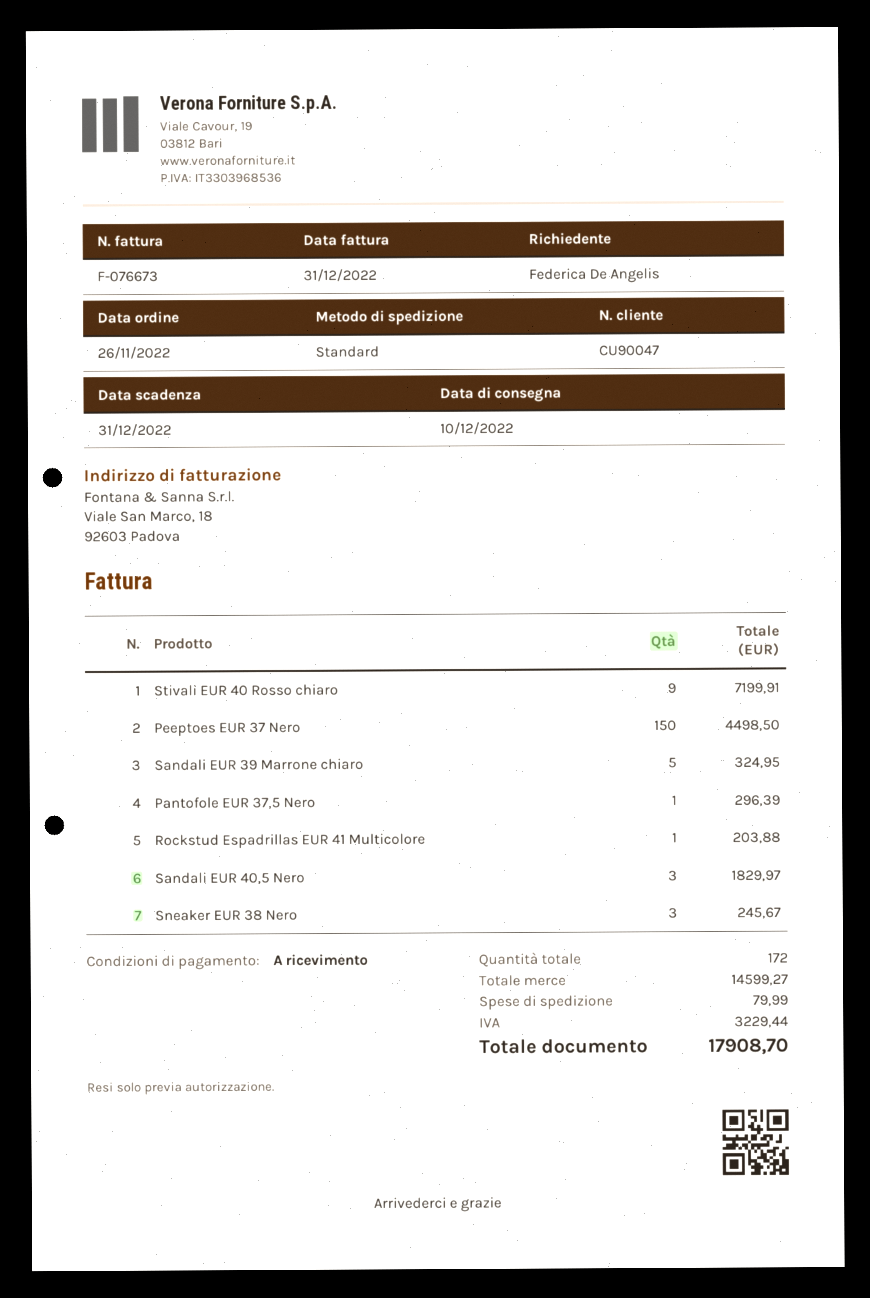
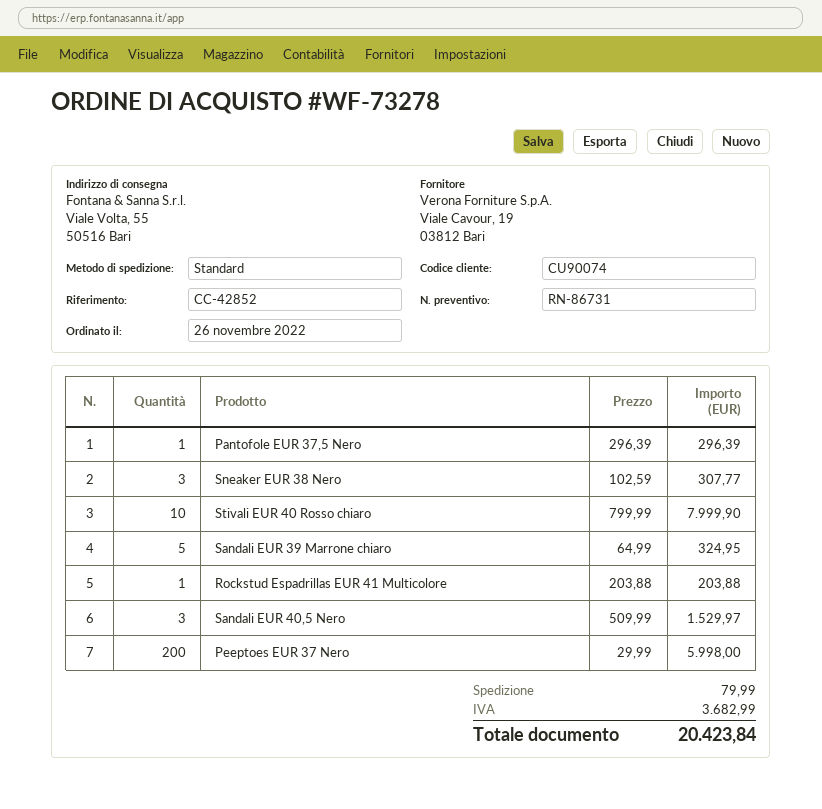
customer number: CU90047 -> CU90074
Stivali EUR 40 Rosso chiaro: 9 for 7199.91 -> 10 for 7999.90
Peeptoes EUR 37 Nero: 150 for 4498.50 -> 200 for 5998.00
Sandali EUR 40,5 Nero: 3 for 1829.97 -> 3 for 1529.97
Sneaker EUR 38 Nero: 3 for 245.67 -> 3 for 307.77
tax: 3229.44 -> 3682.99
total: 17908.70 -> 20423.84

